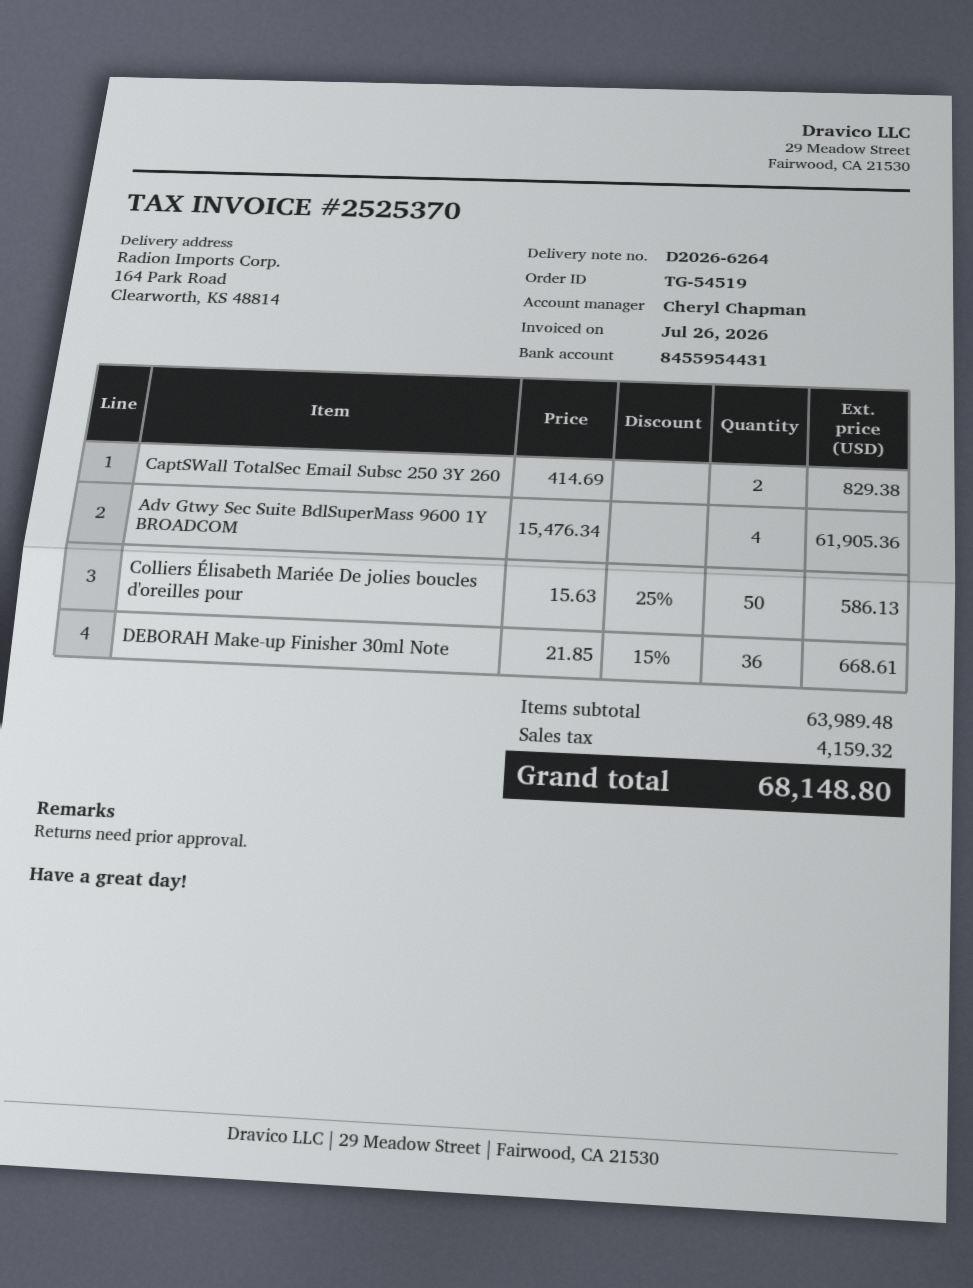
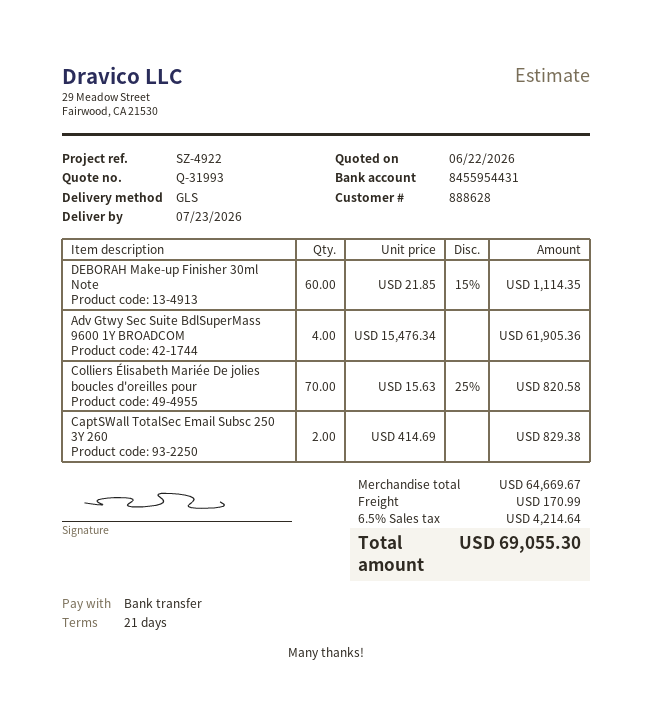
Colliers Élisabeth Mariée De jolies boucles d'oreilles pour: 50 x 15.63 - 25% = 586.13 -> 70 x 15.63 - 25% = 820.58
DEBORAH Make-up Finisher 30ml Note: 36 x 21.85 - 15% = 668.61 -> 60 x 21.85 - 15% = 1114.35
subtotal: 63989.48 -> 64669.67
shipping: none -> 170.99
tax: 4159.32 -> 4214.64
total: 68148.80 -> 69055.30

